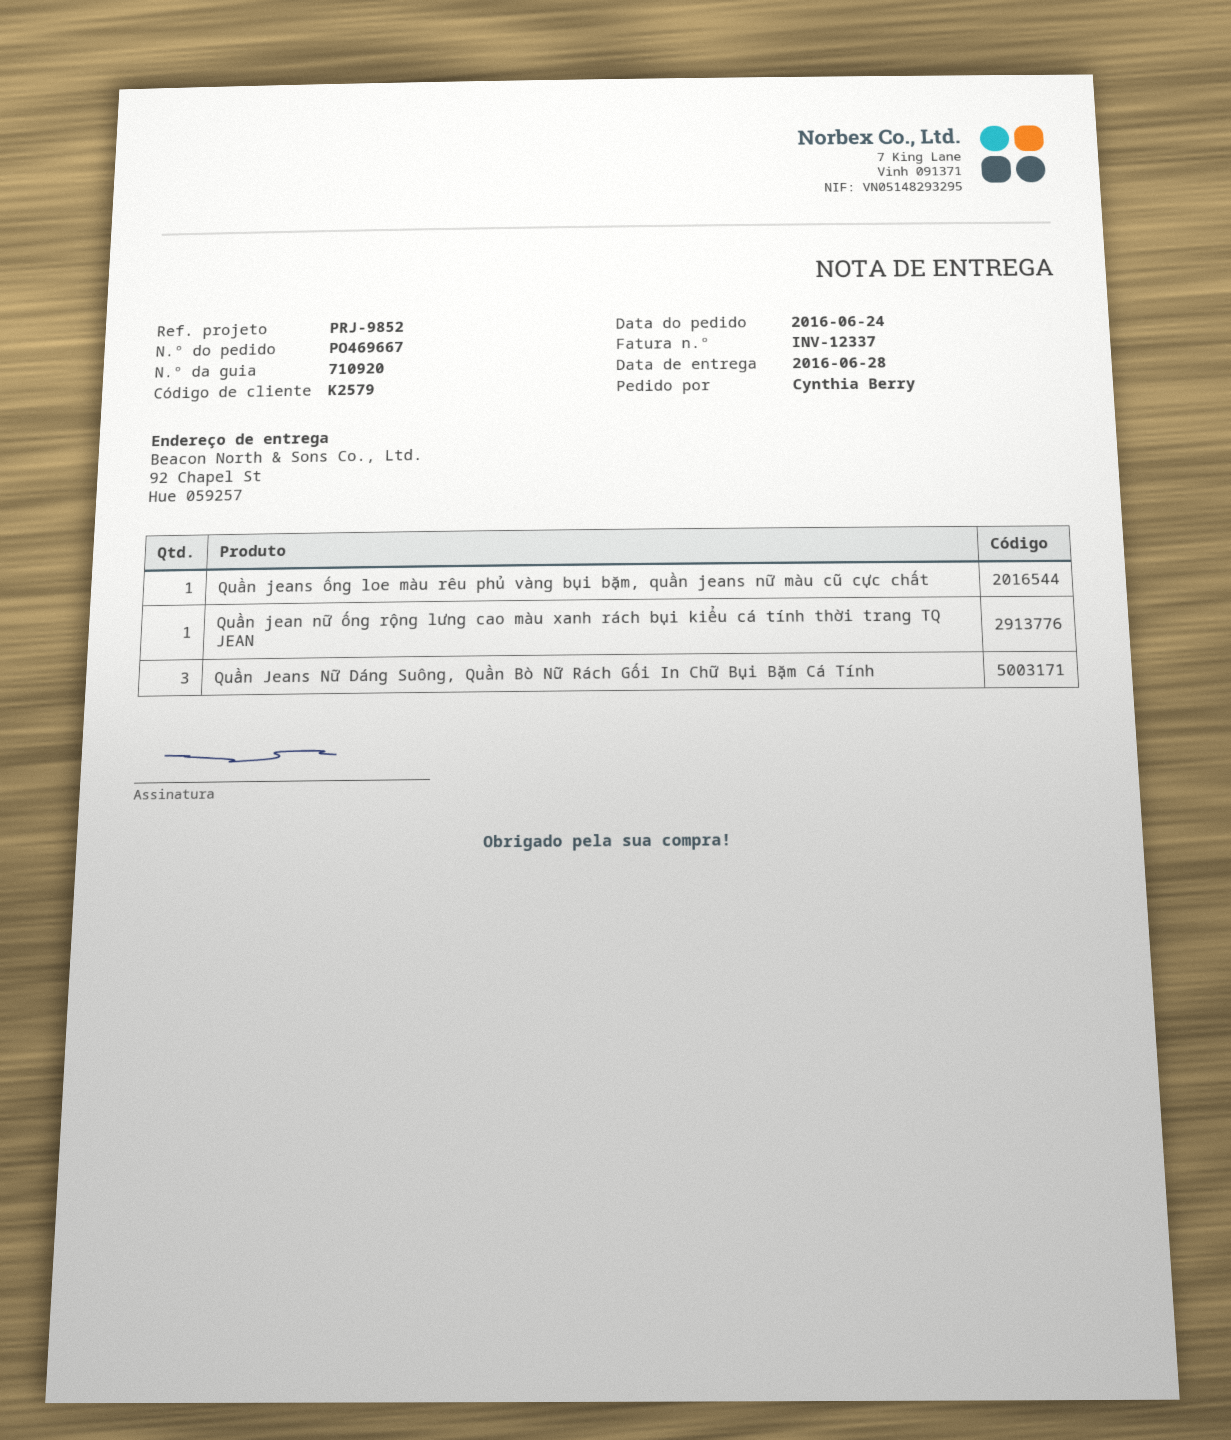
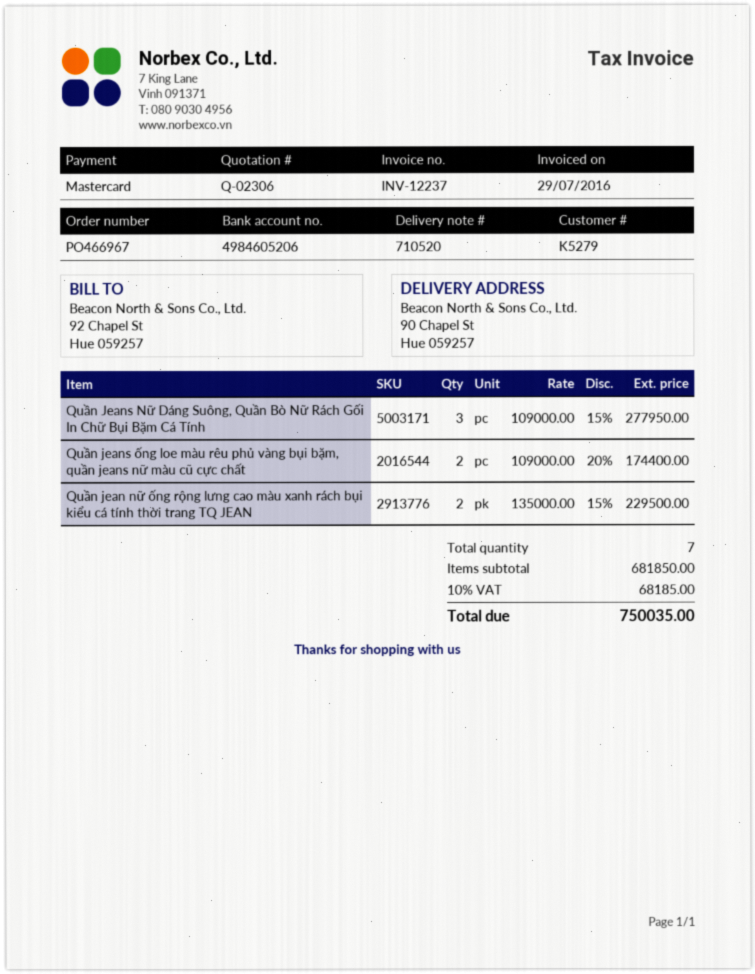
order number: PO469667 -> PO466967
delivery note number: 710920 -> 710520
invoice number: INV-12337 -> INV-12237
customer number: K2579 -> K5279
ship to: 92 Chapel St, Hue 059257 -> 90 Chapel St, Hue 059257
Quần jeans ống loe màu rêu phủ vàng bụi bặm, quần jeans nữ màu cũ cực chất: 1 -> 2
Quần jean nữ ống rộng lưng cao màu xanh rách bụi kiểu cá tính thời trang TQ JEAN: 1 -> 2

